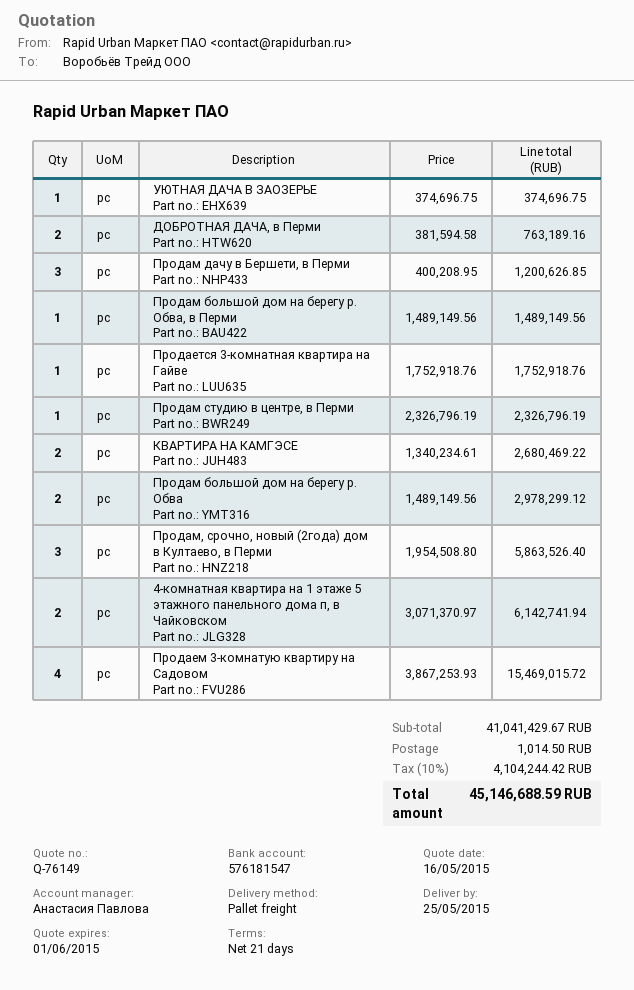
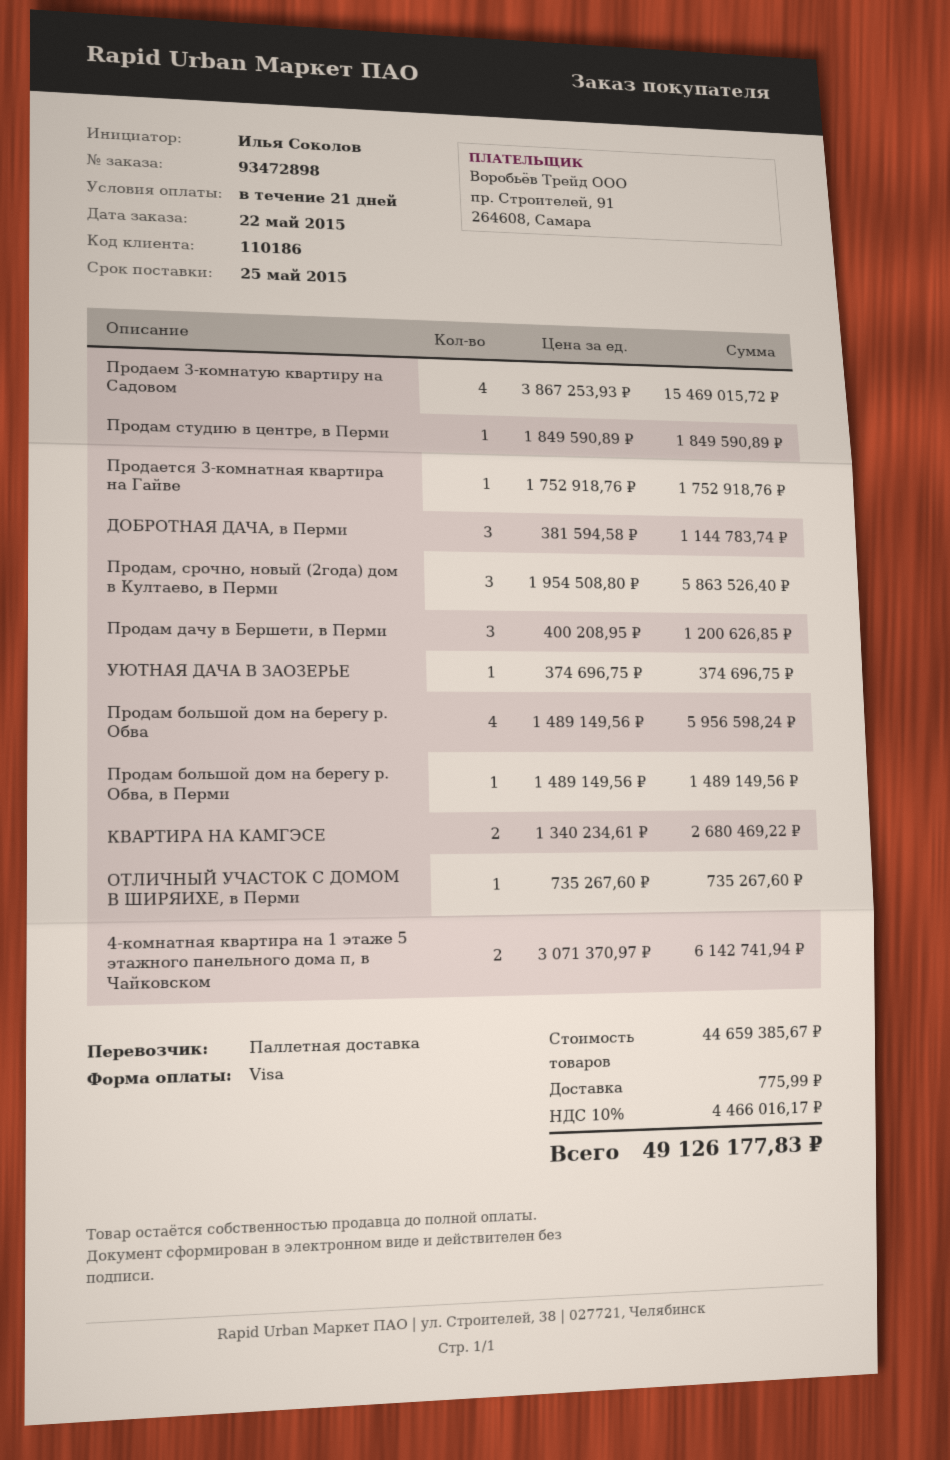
ДОБРОТНАЯ ДАЧА, в Перми: 2 x 381594.58 = 763189.16 -> 3 x 381594.58 = 1144783.74
Продам студию в центре, в Перми: 1 x 2326796.19 = 2326796.19 -> 1 x 1849590.89 = 1849590.89
Продам большой дом на берегу р. Обва: 2 x 1489149.56 = 2978299.12 -> 4 x 1489149.56 = 5956598.24
ОТЛИЧНЫЙ УЧАСТОК С ДОМОМ В ШИРЯИХЕ, в Перми: none -> 1 x 735267.60 = 735267.60
subtotal: 41041429.67 -> 44659385.67
shipping: 1014.50 -> 775.99
tax: 10% = 4104244.42 -> 10% = 4466016.17
total: 45146688.59 -> 49126177.83

